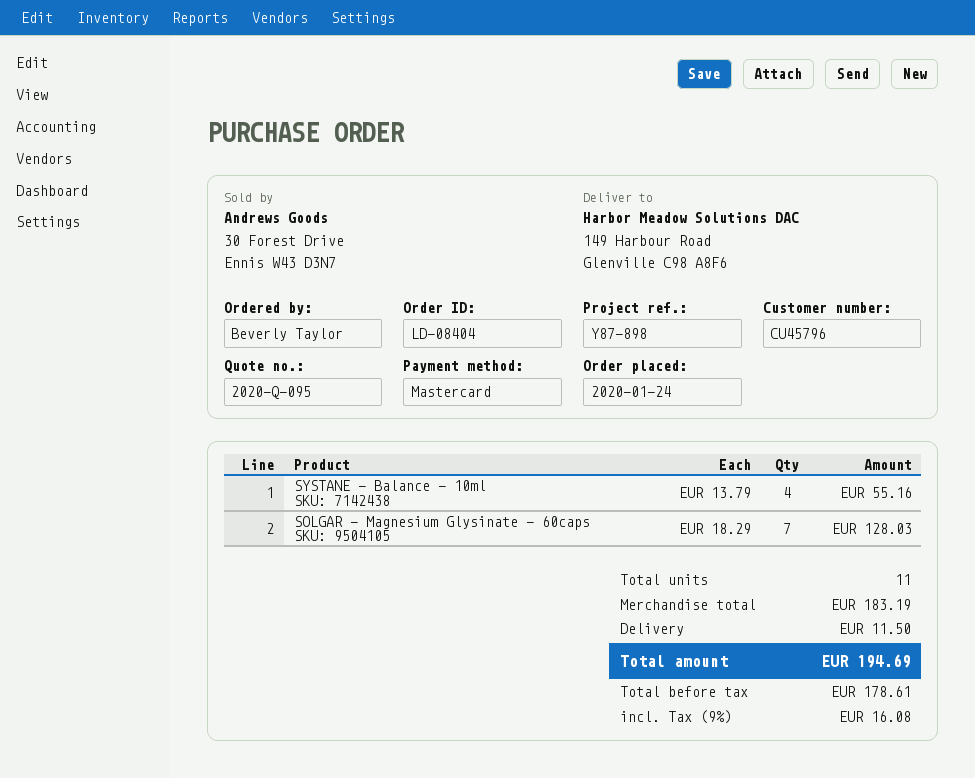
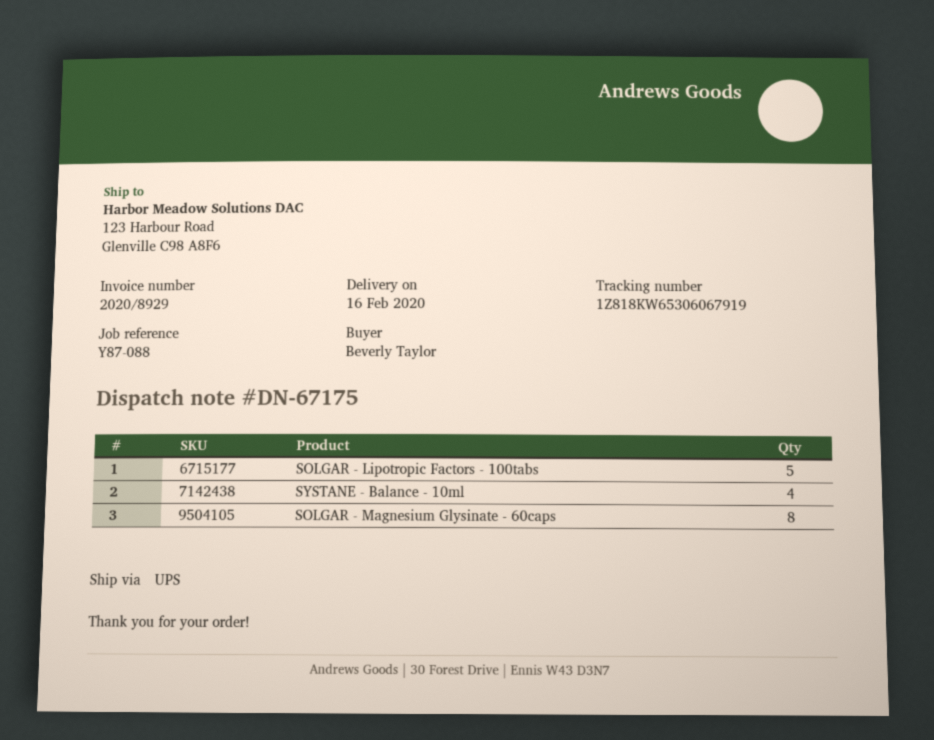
reference: Y87-898 -> Y87-088
ship to: 149 Harbour Road, Glenville C98 A8F6 -> 123 Harbour Road, Glenville C98 A8F6
SOLGAR - Magnesium Glysinate - 60caps: 7 -> 8
SOLGAR - Lipotropic Factors - 100tabs: none -> 5

